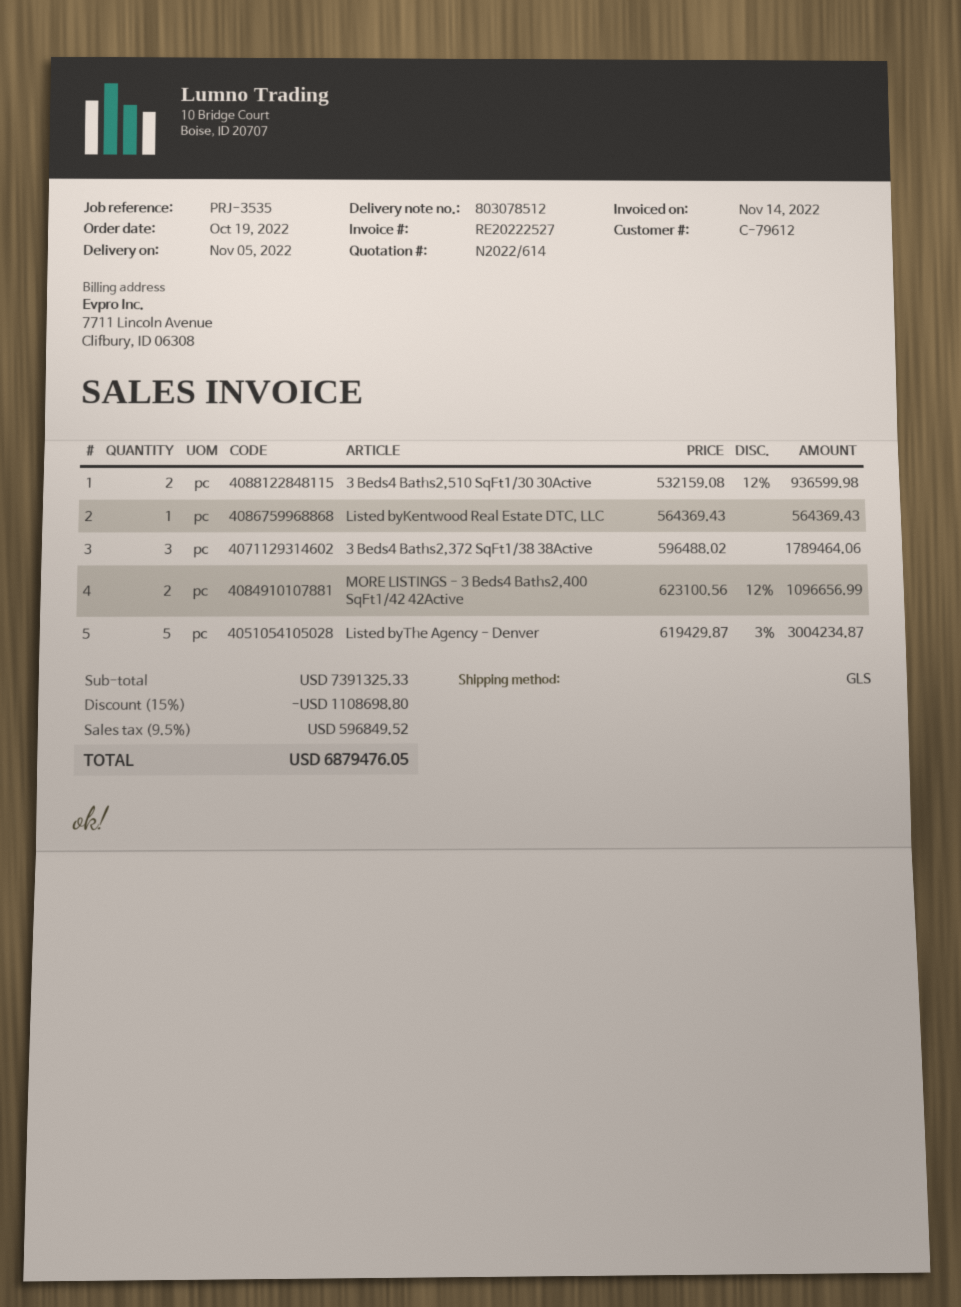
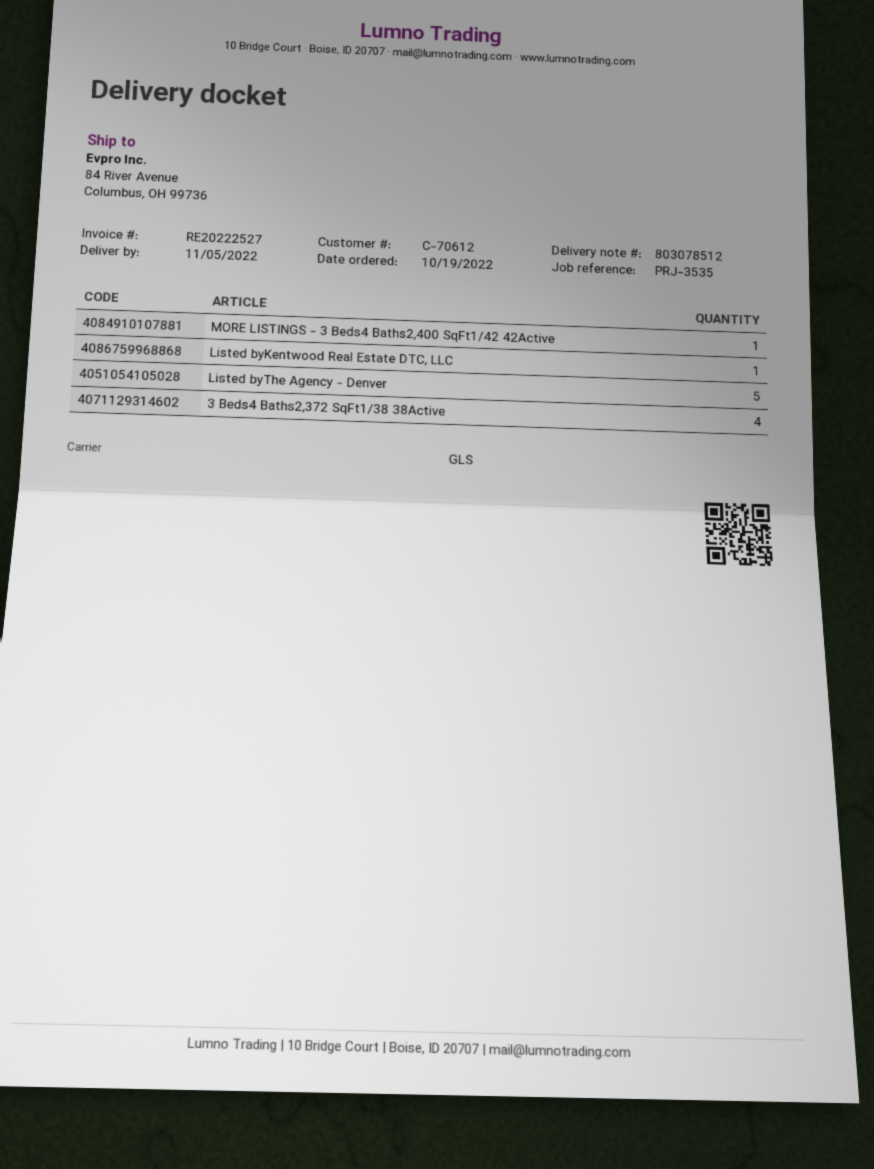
customer number: C-79612 -> C-70612
3 Beds4 Baths2,510 SqFt1/30 30Active: 2 -> none
3 Beds4 Baths2,372 SqFt1/38 38Active: 3 -> 4
MORE LISTINGS - 3 Beds4 Baths2,400 SqFt1/42 42Active: 2 -> 1

